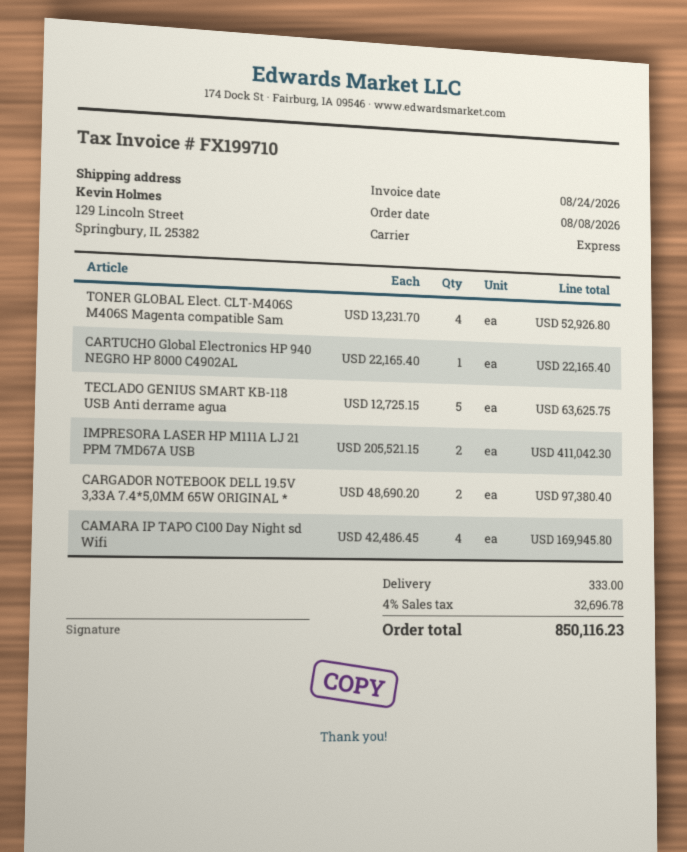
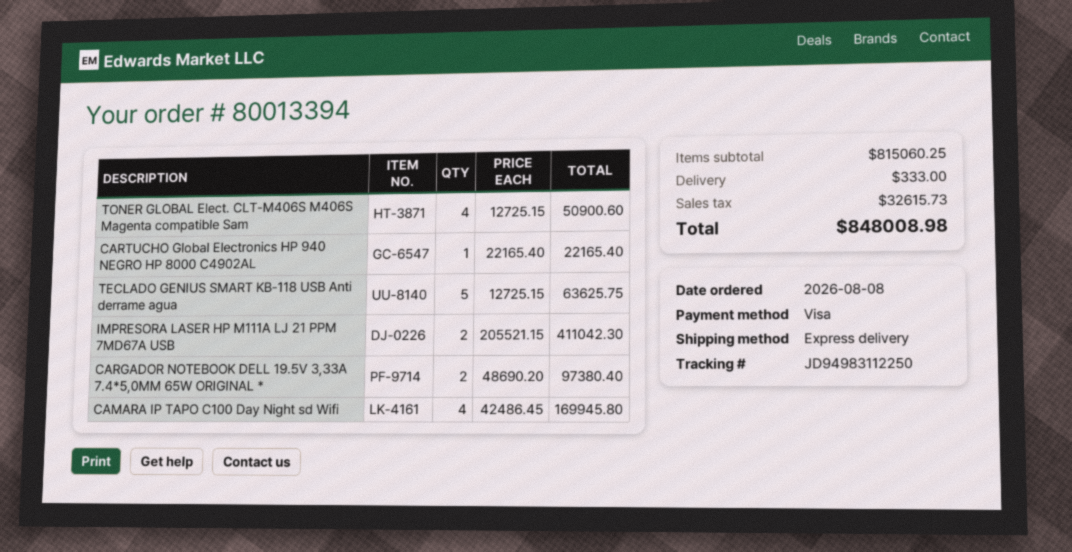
TONER GLOBAL Elect. CLT-M406S M406S Magenta compatible Sam: 4 x 13231.70 = 52926.80 -> 4 x 12725.15 = 50900.60
tax: 32696.78 -> 32615.73
total: 850116.23 -> 848008.98

